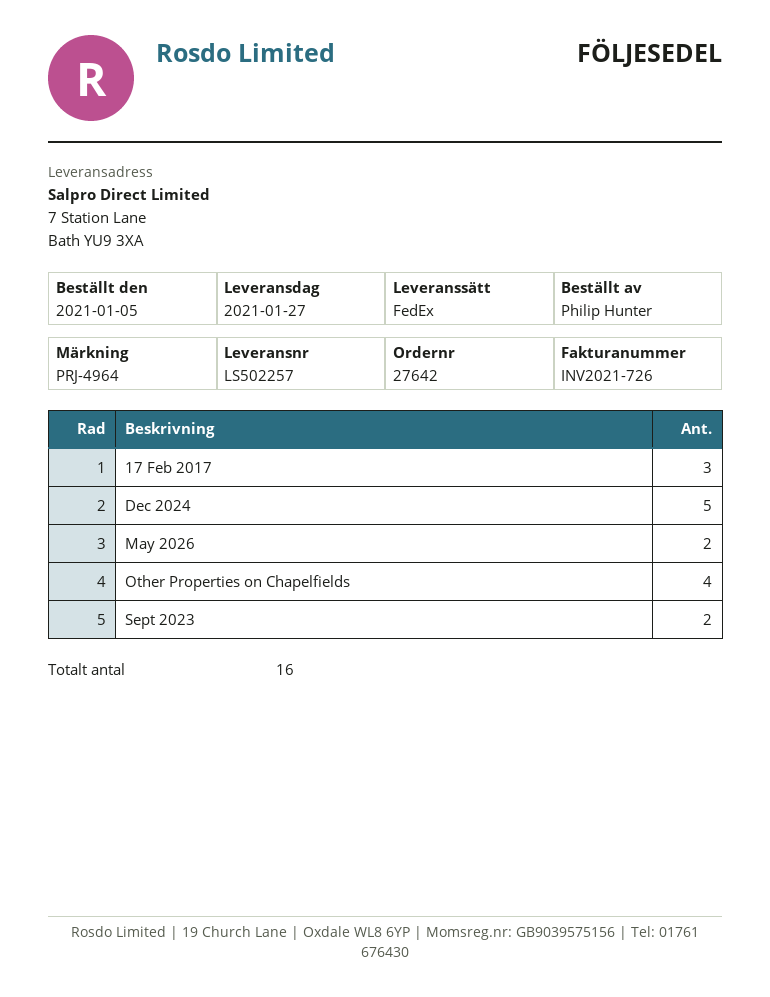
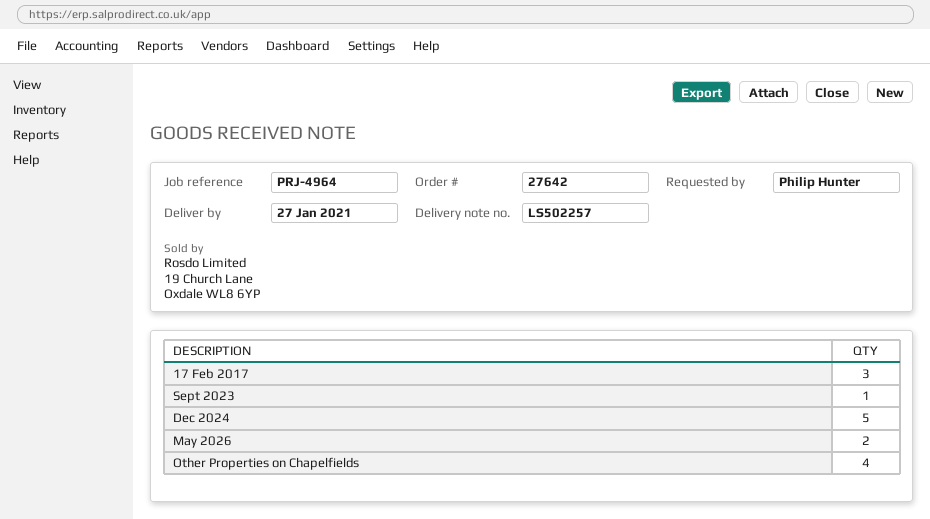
Sept 2023: 2 -> 1

